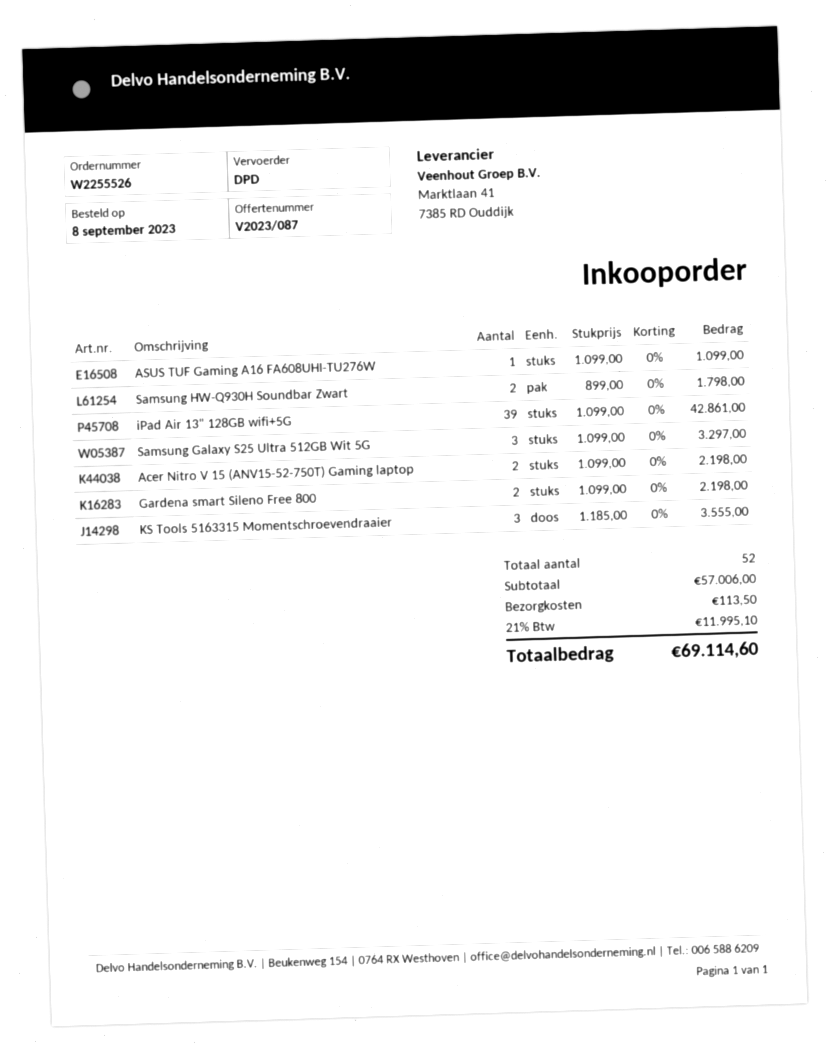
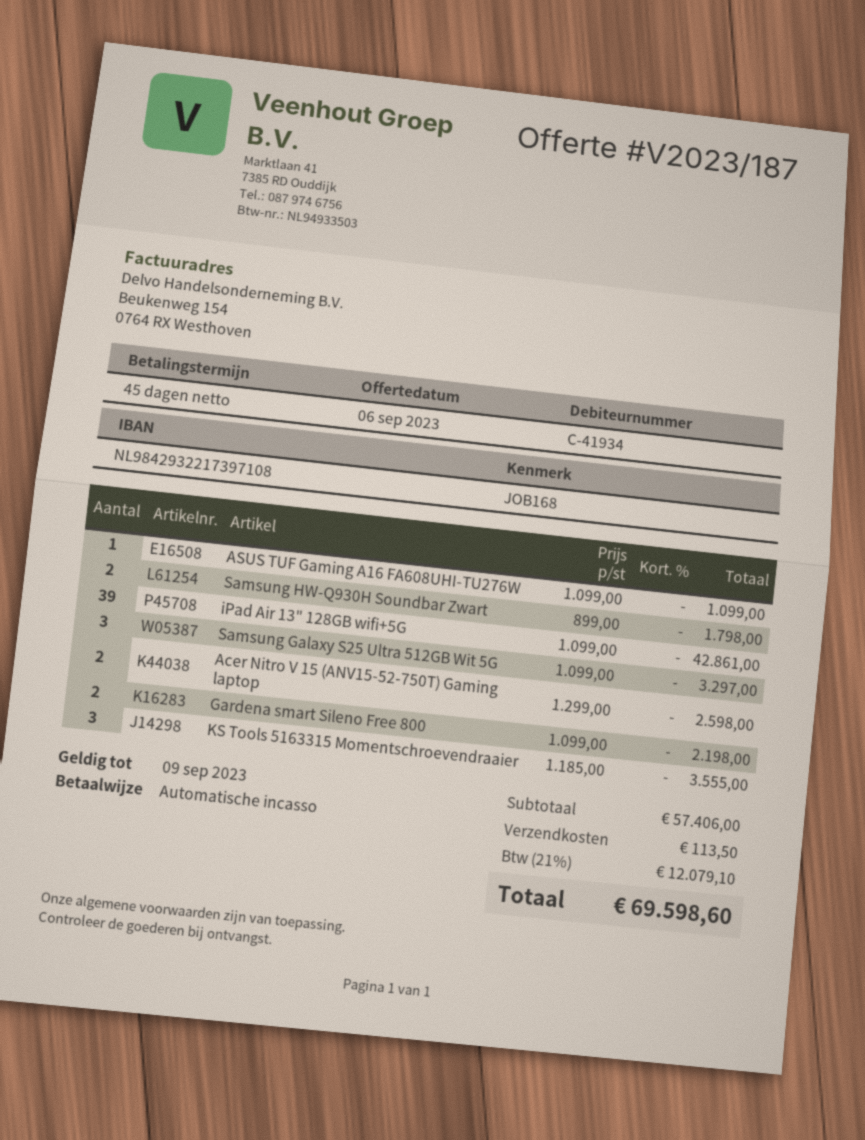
quote number: V2023/087 -> V2023/187
Acer Nitro V 15 (ANV15-52-750T) Gaming laptop: 2 x 1099.00 = 2198.00 -> 2 x 1299.00 = 2598.00
subtotal: 57006.00 -> 57406.00
tax: 21% = 11995.10 -> 21% = 12079.10
total: 69114.60 -> 69598.60

